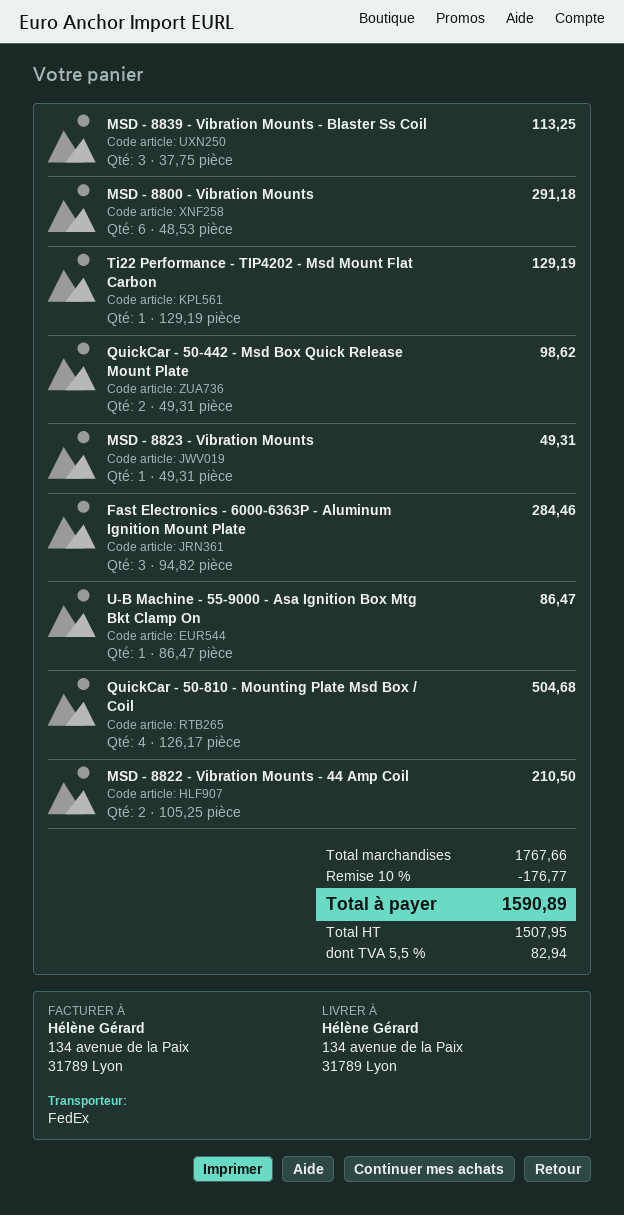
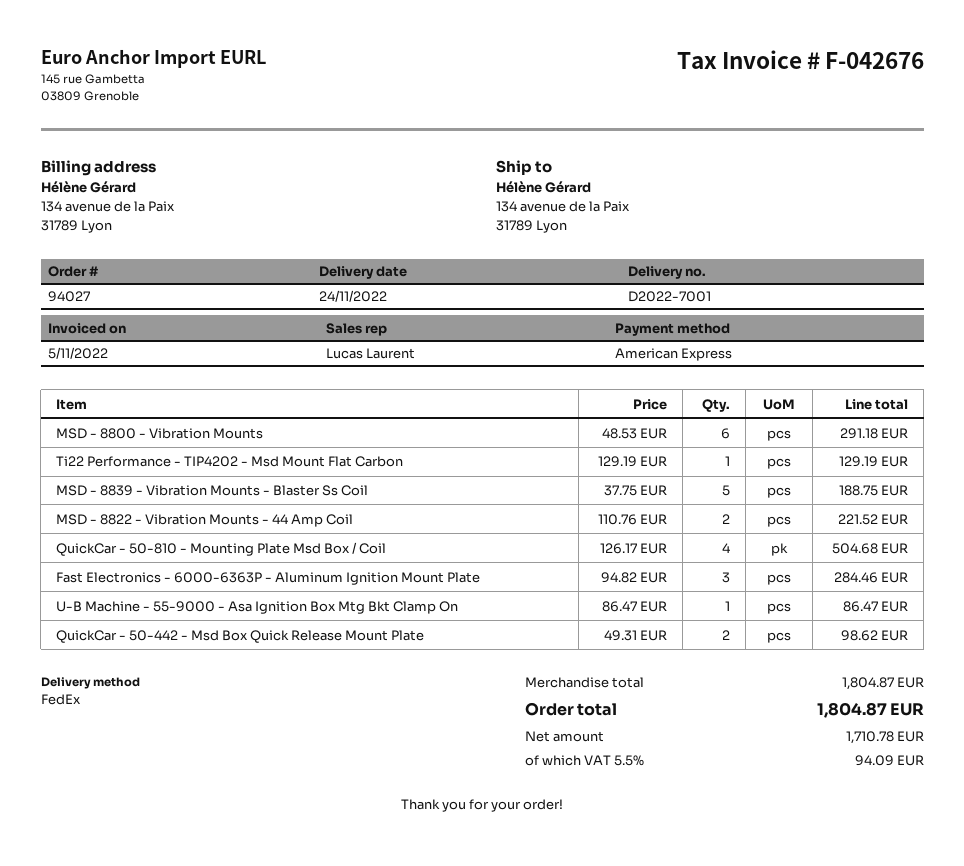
MSD - 8839 - Vibration Mounts - Blaster Ss Coil: 3 x 37.75 = 113.25 -> 5 x 37.75 = 188.75
MSD - 8823 - Vibration Mounts: 1 x 49.31 = 49.31 -> none
MSD - 8822 - Vibration Mounts - 44 Amp Coil: 2 x 105.25 = 210.50 -> 2 x 110.76 = 221.52
subtotal: 1767.66 -> 1804.87
discount: 10% = 176.77 -> none
net: 1507.95 -> 1710.78
tax: 5.5% = 82.94 -> 5.5% = 94.09
total: 1590.89 -> 1804.87

